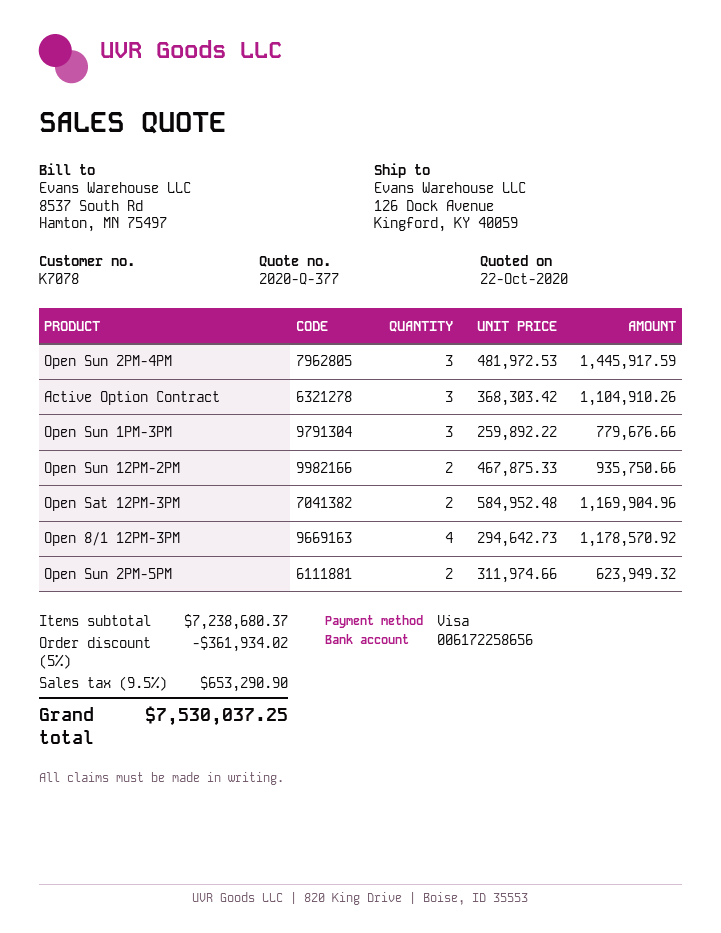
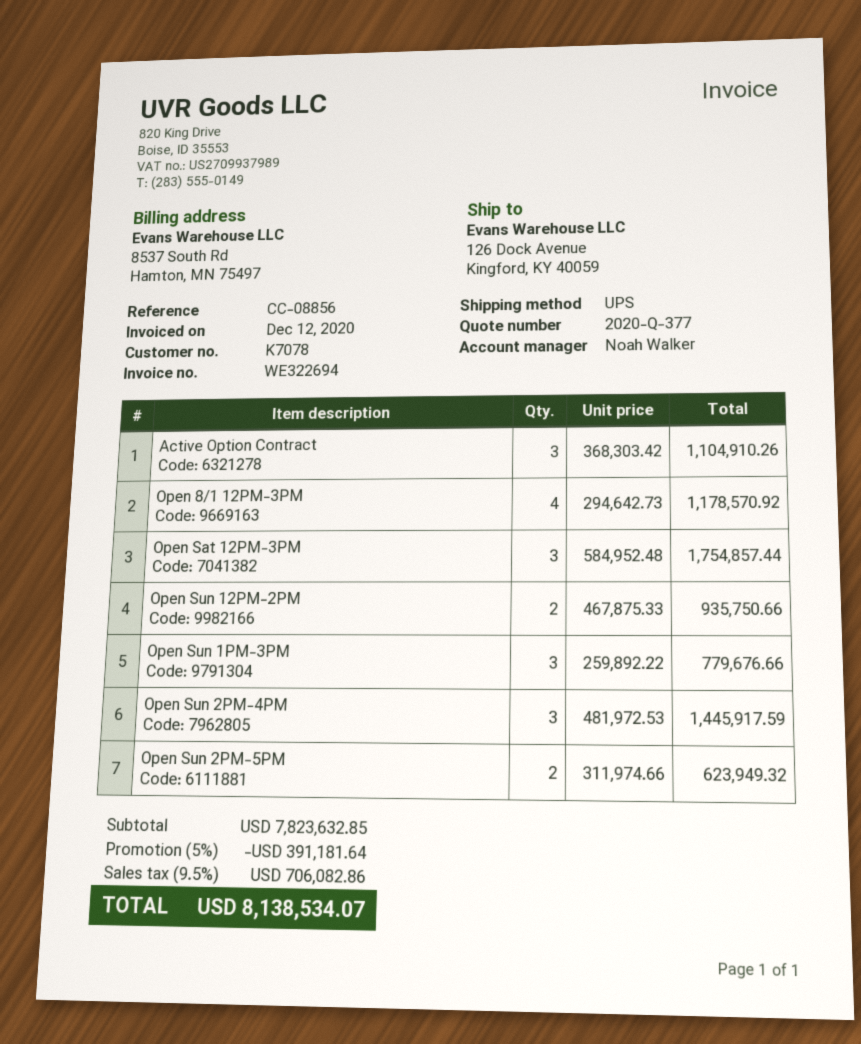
Open Sat 12PM-3PM: 2 x 584952.48 = 1169904.96 -> 3 x 584952.48 = 1754857.44
subtotal: 7238680.37 -> 7823632.85
discount: 5% = 361934.02 -> 5% = 391181.64
tax: 9.5% = 653290.90 -> 9.5% = 706082.86
total: 7530037.25 -> 8138534.07

